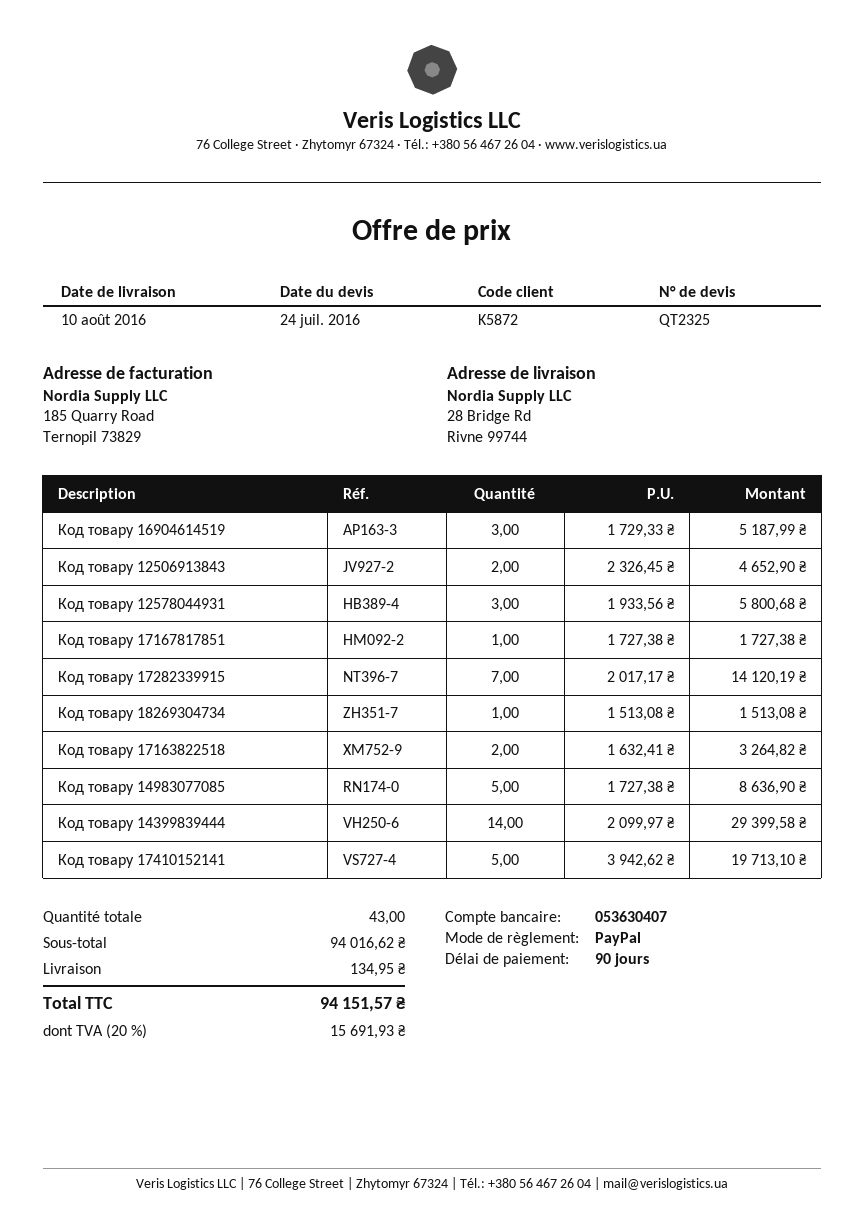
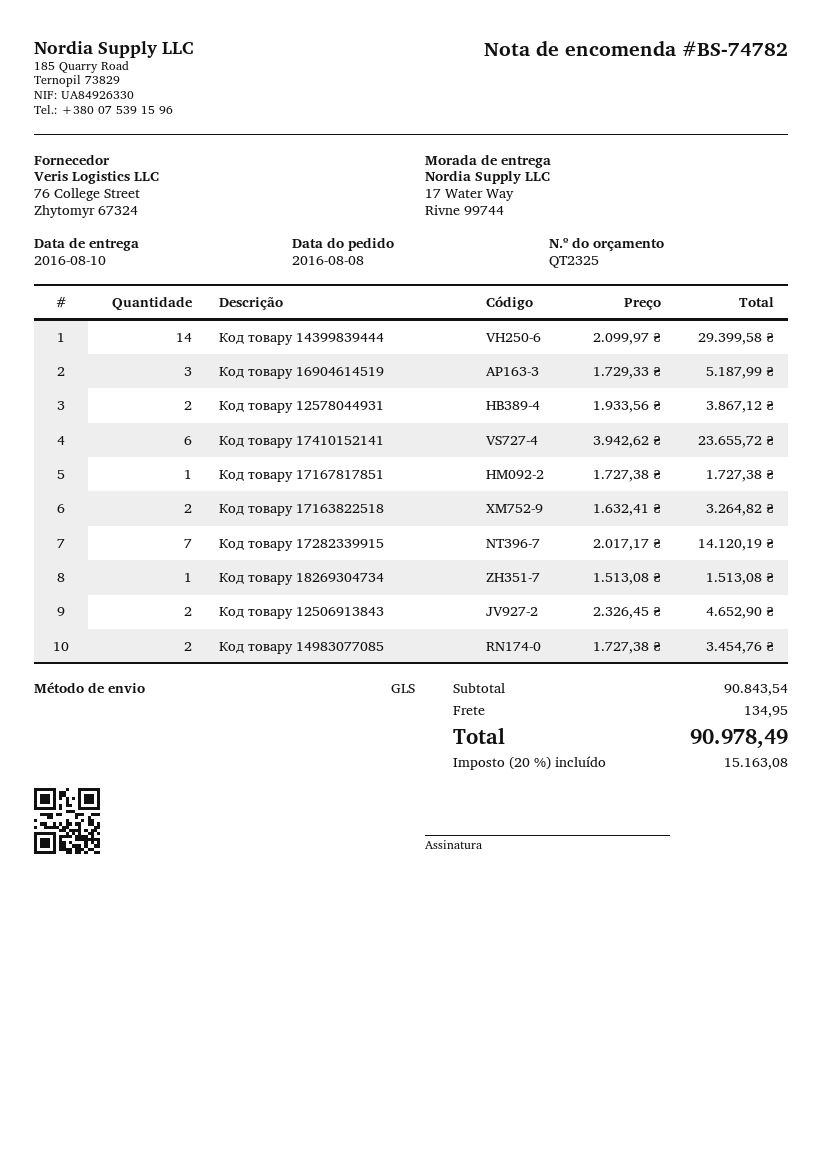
ship to: 28 Bridge Rd, Rivne 99744 -> 17 Water Way, Rivne 99744
Код товару 12578044931: 3 x 1933.56 = 5800.68 -> 2 x 1933.56 = 3867.12
Код товару 14983077085: 5 x 1727.38 = 8636.90 -> 2 x 1727.38 = 3454.76
Код товару 17410152141: 5 x 3942.62 = 19713.10 -> 6 x 3942.62 = 23655.72
subtotal: 94016.62 -> 90843.54
tax: 20% = 15691.93 -> 20% = 15163.08
total: 94151.57 -> 90978.49

